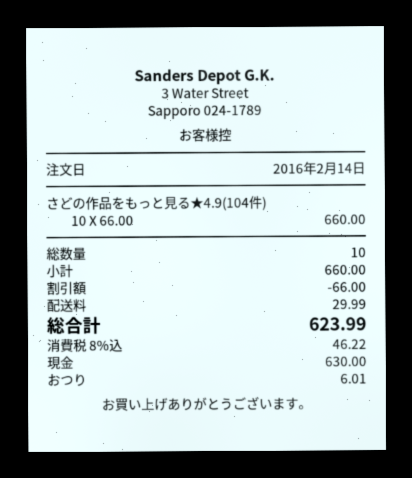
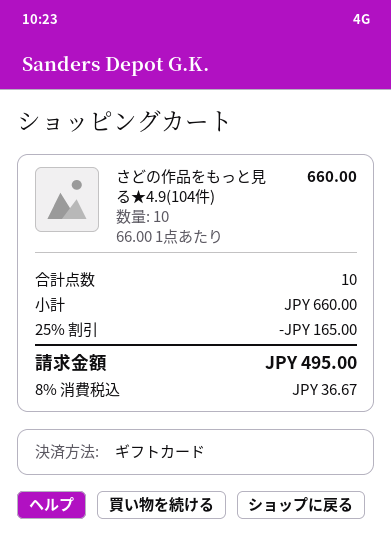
payment method: cash -> gift card
discount: 66.00 -> 165.00
shipping: 29.99 -> none
tax: 8% = 46.22 -> 8% = 36.67
total: 623.99 -> 495.00

